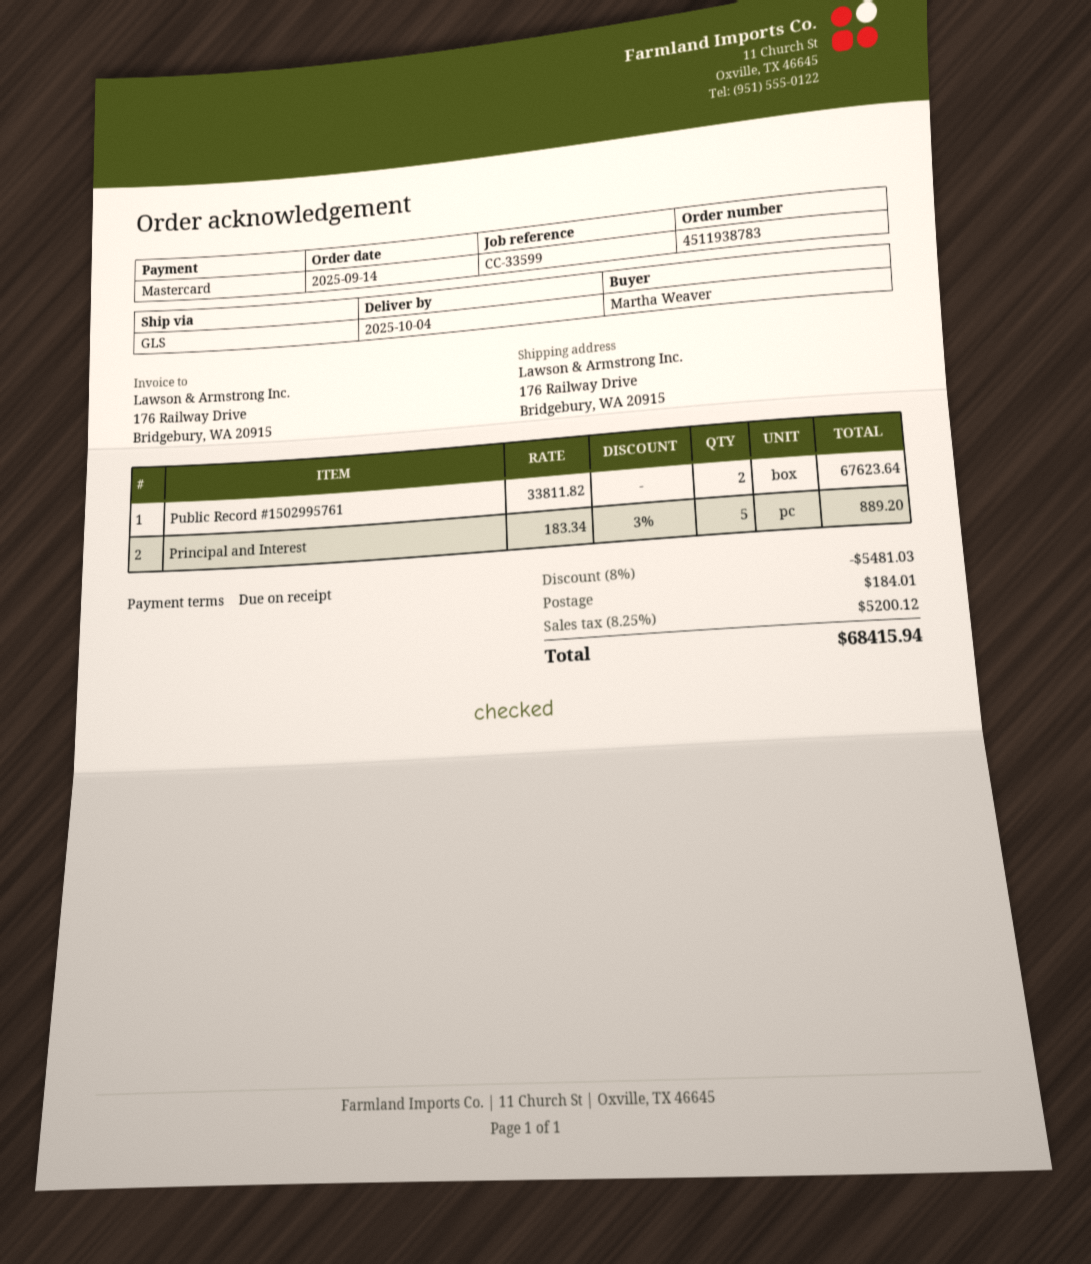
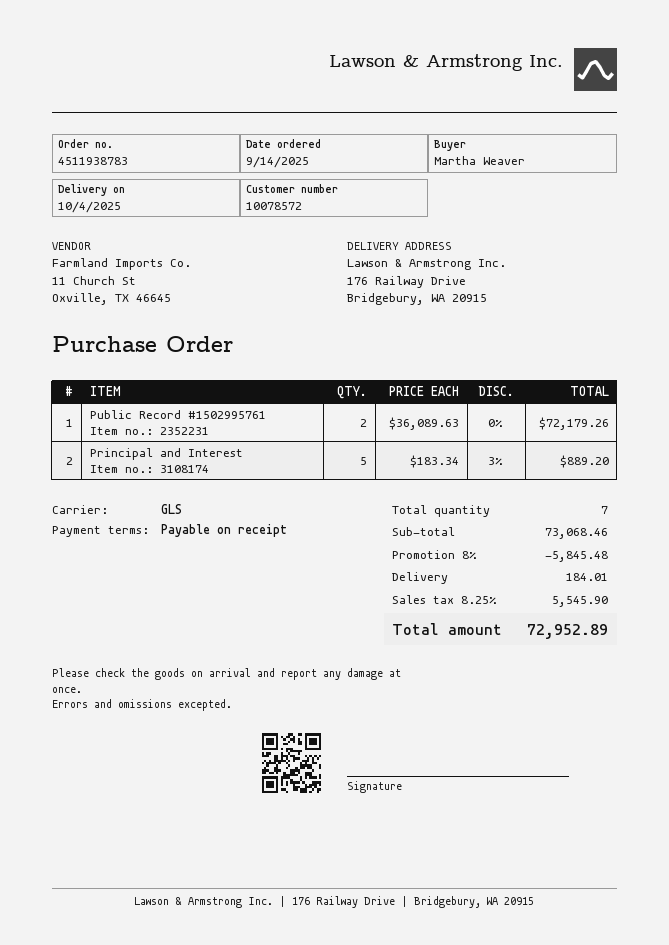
Public Record #1502995761: 2 x 33811.82 = 67623.64 -> 2 x 36089.63 = 72179.26
discount: 8% = 5481.03 -> 8% = 5845.48
tax: 8.25% = 5200.12 -> 8.25% = 5545.90
total: 68415.94 -> 72952.89

